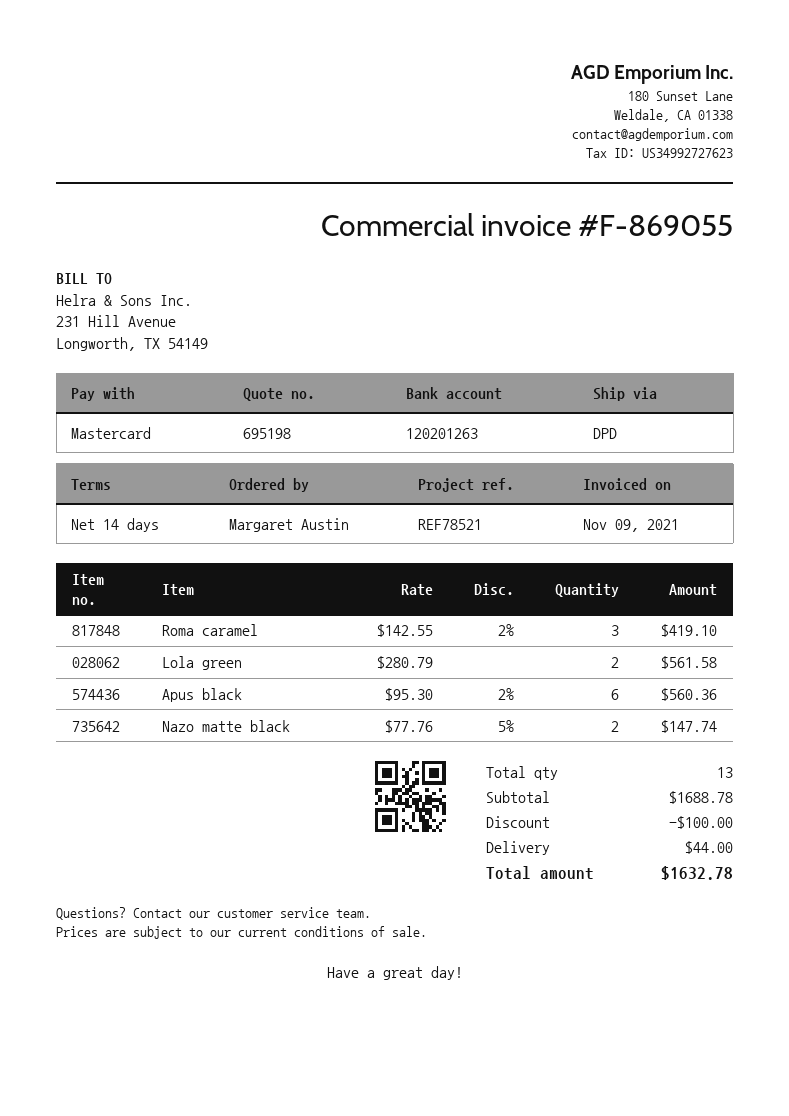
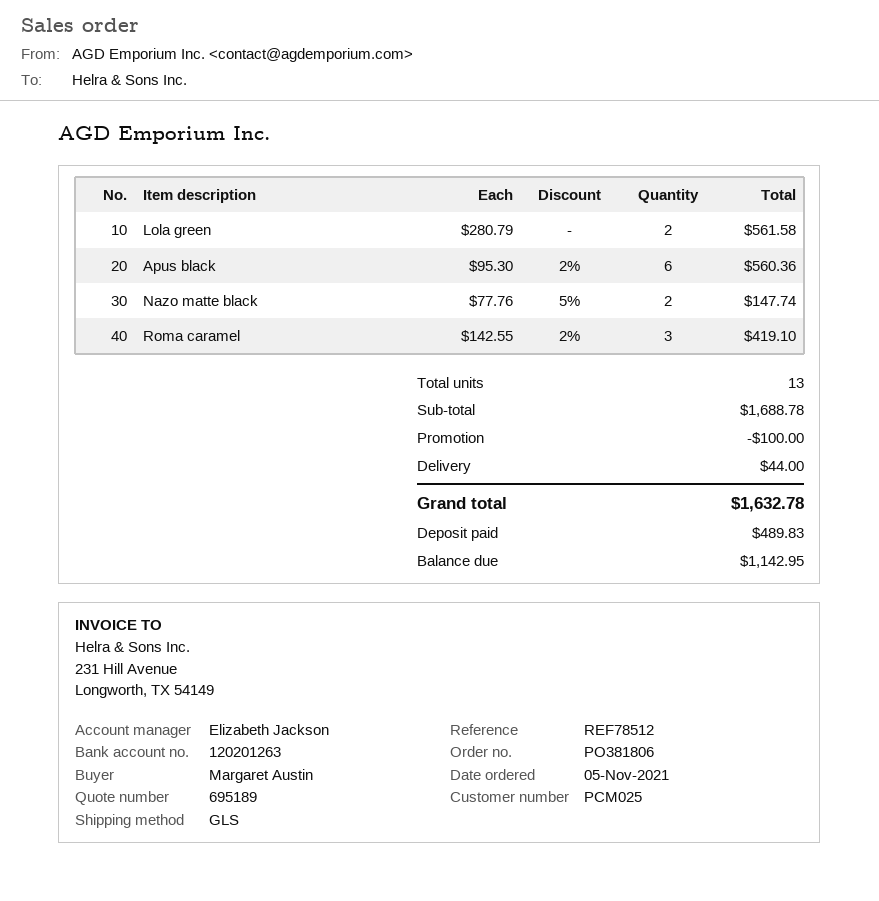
quote number: 695198 -> 695189
reference: REF78521 -> REF78512
shipping method: DPD -> GLS

